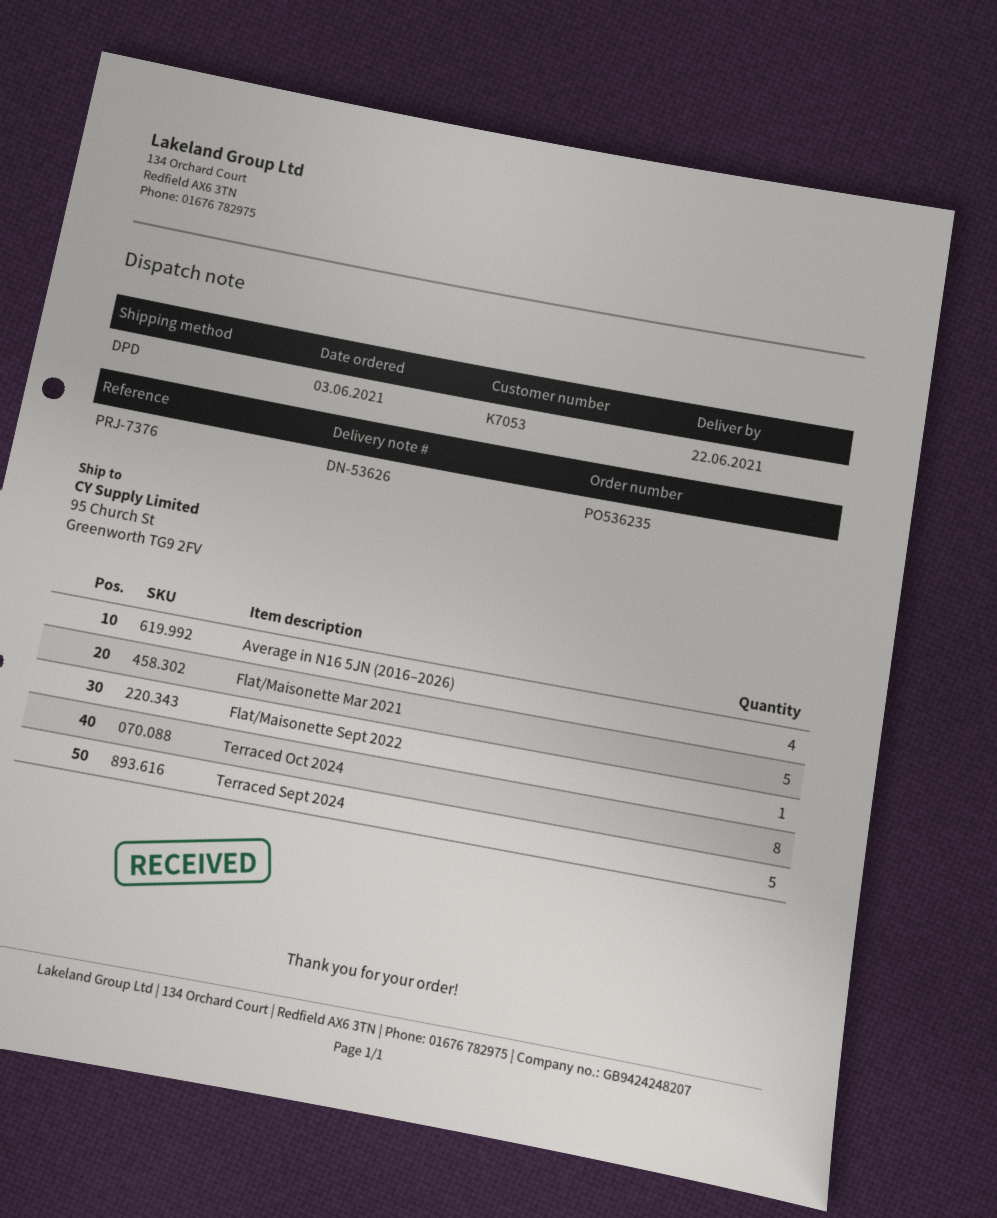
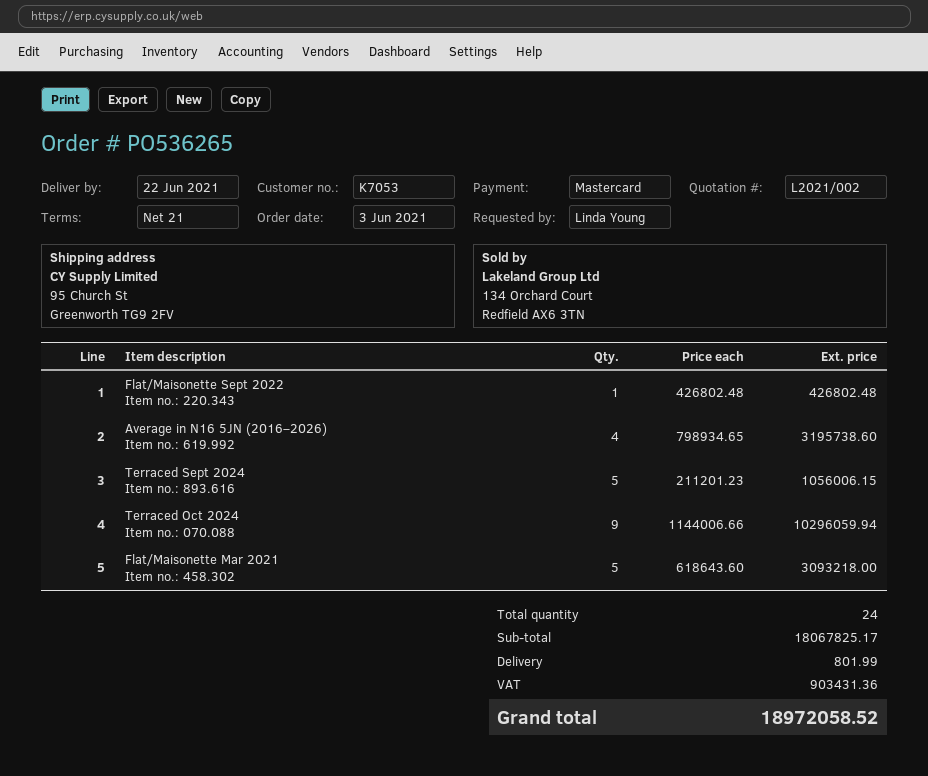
order number: PO536235 -> PO536265
Terraced Oct 2024: 8 -> 9

